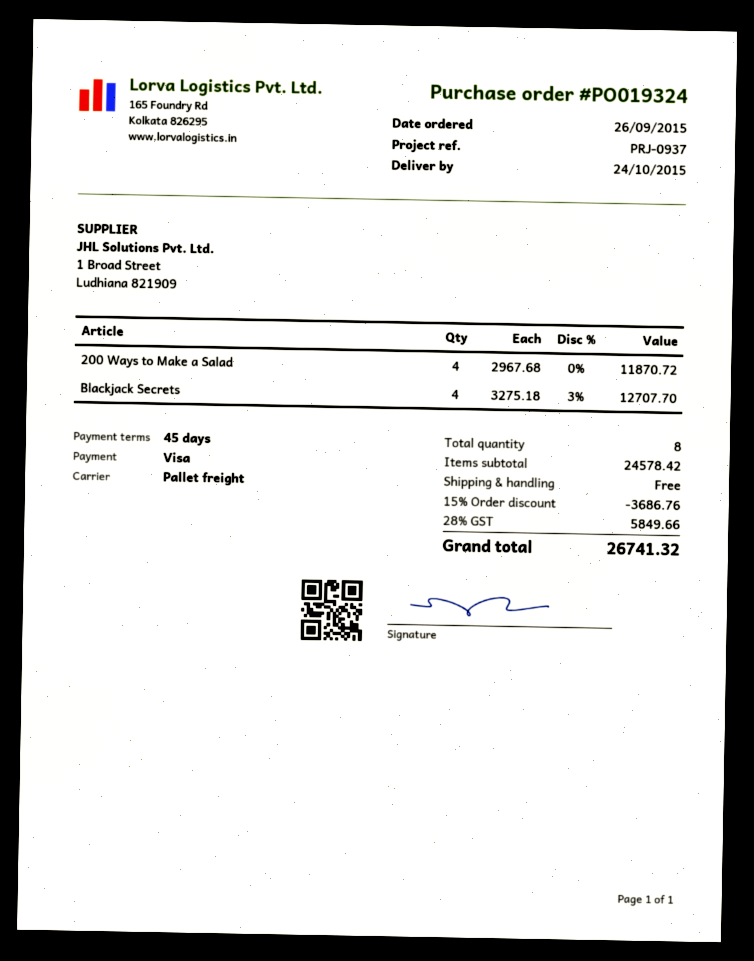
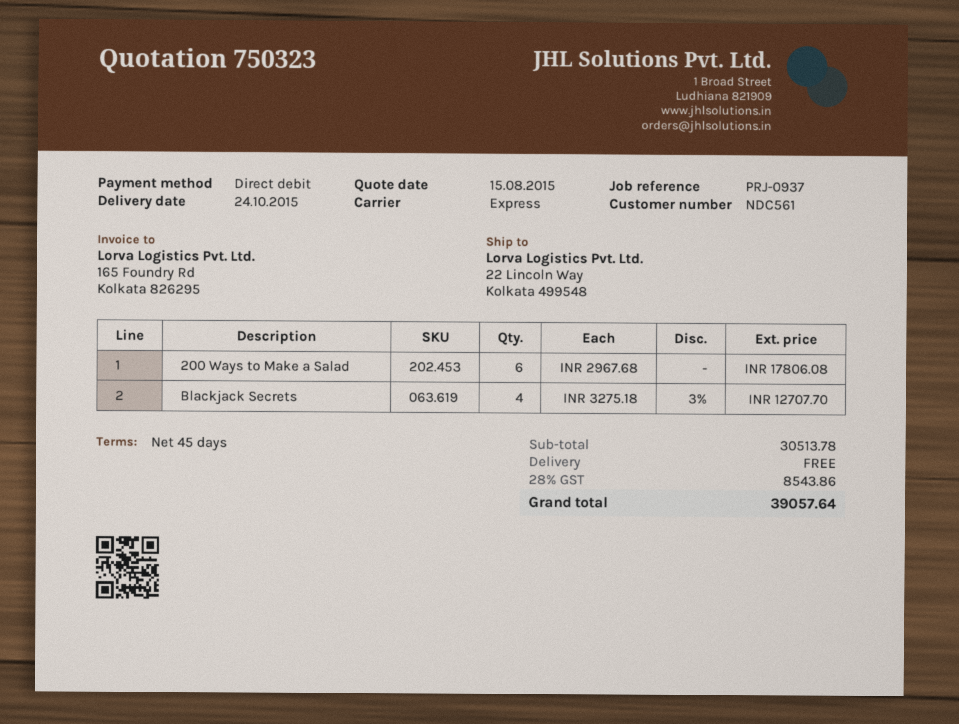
payment method: Visa -> direct debit
shipping method: pallet freight -> express
200 Ways to Make a Salad: 4 x 2967.68 = 11870.72 -> 6 x 2967.68 = 17806.08
subtotal: 24578.42 -> 30513.78
discount: 15% = 3686.76 -> none
tax: 28% = 5849.66 -> 28% = 8543.86
total: 26741.32 -> 39057.64

